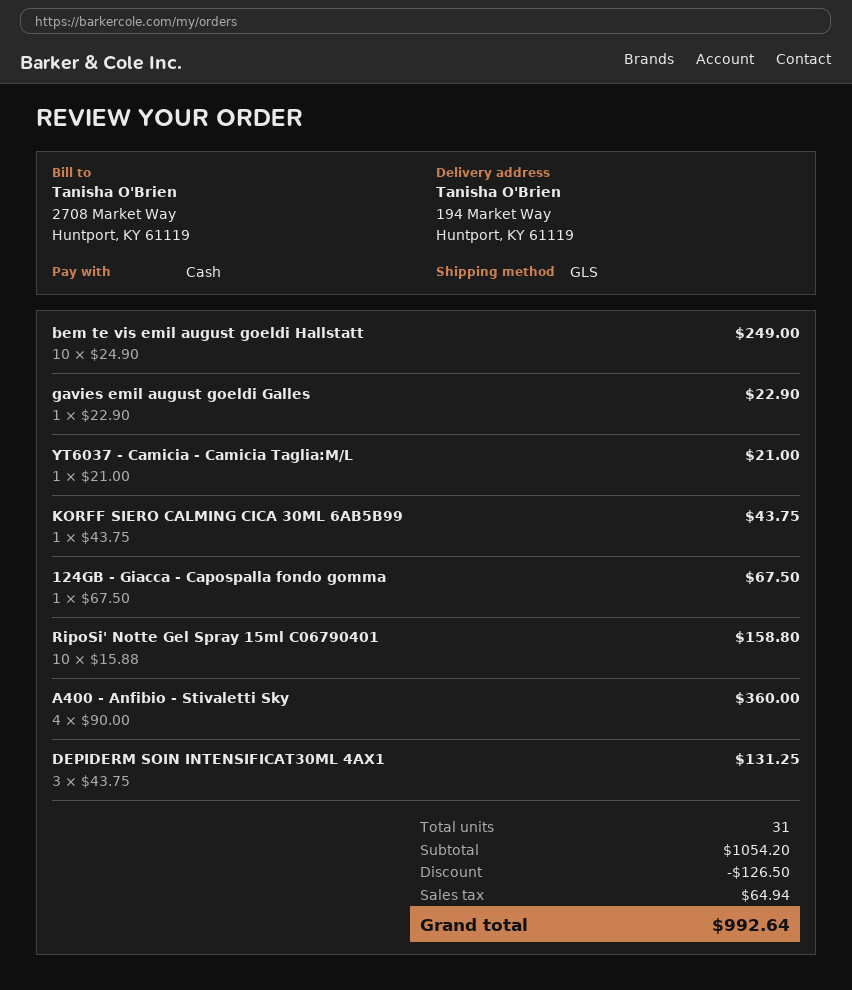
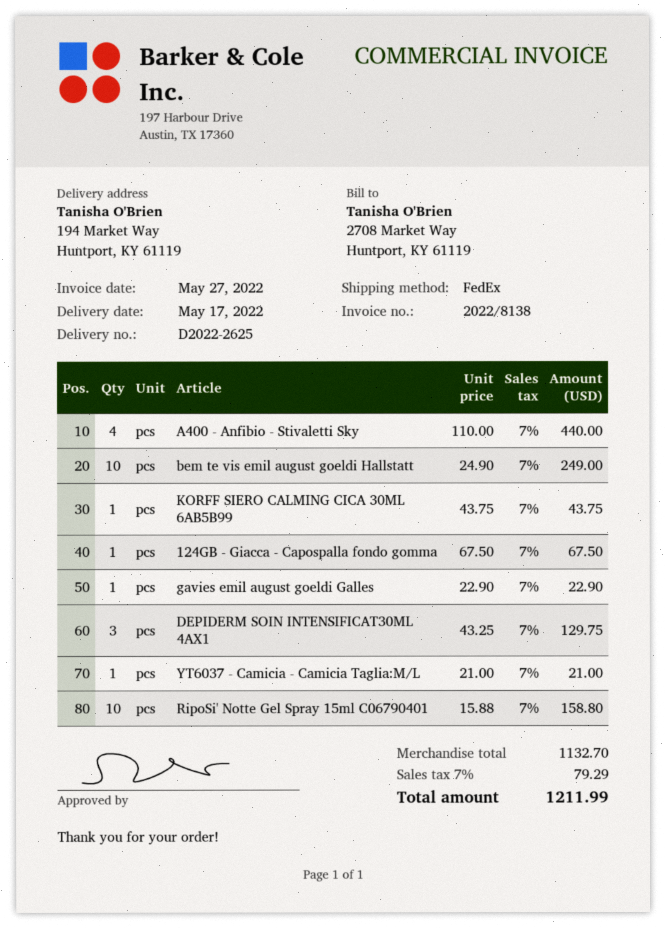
shipping method: GLS -> FedEx
A400 - Anfibio - Stivaletti Sky: 4 x 90.00 = 360.00 -> 4 x 110.00 = 440.00
DEPIDERM SOIN INTENSIFICAT30ML 4AX1: 3 x 43.75 = 131.25 -> 3 x 43.25 = 129.75
subtotal: 1054.20 -> 1132.70
discount: 126.50 -> none
tax: 64.94 -> 79.29
total: 992.64 -> 1211.99

